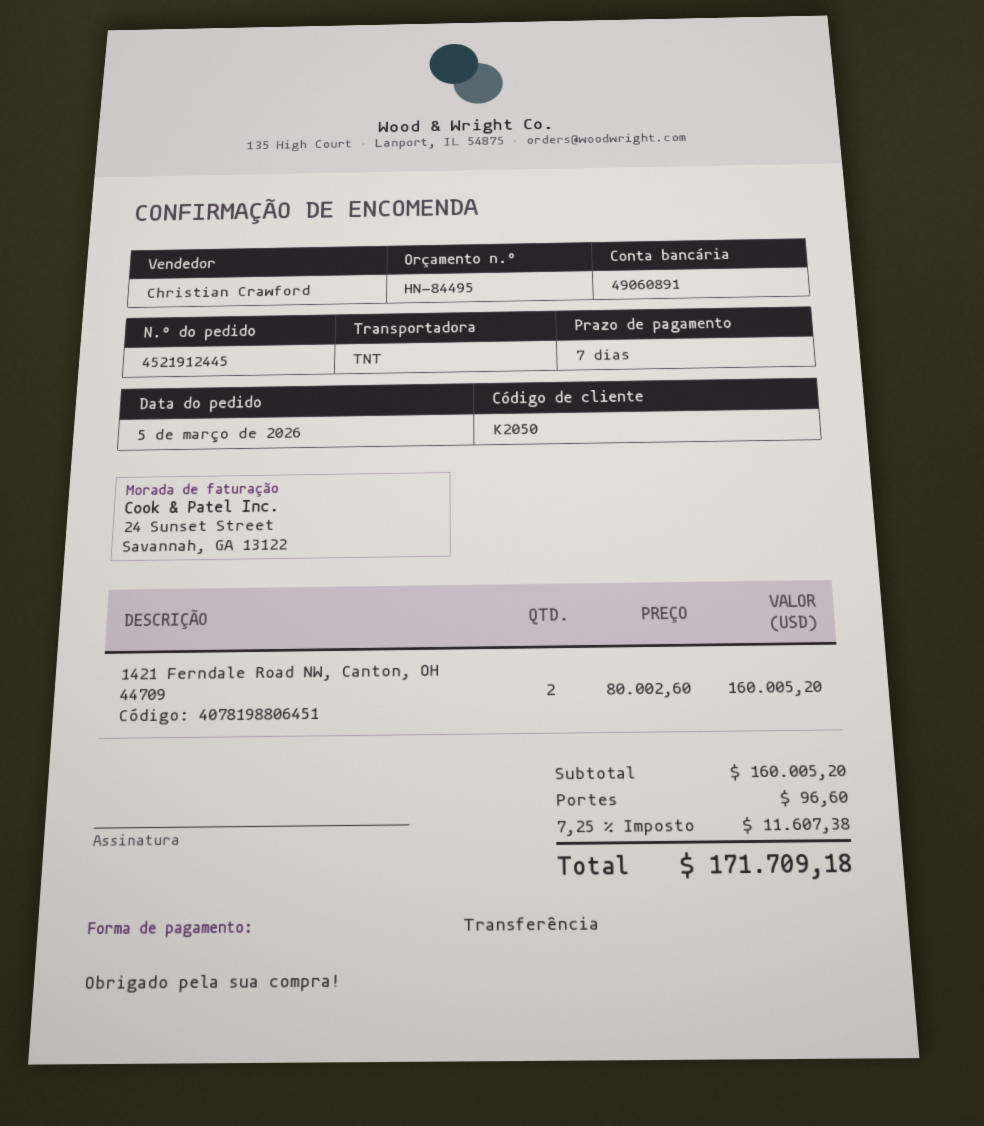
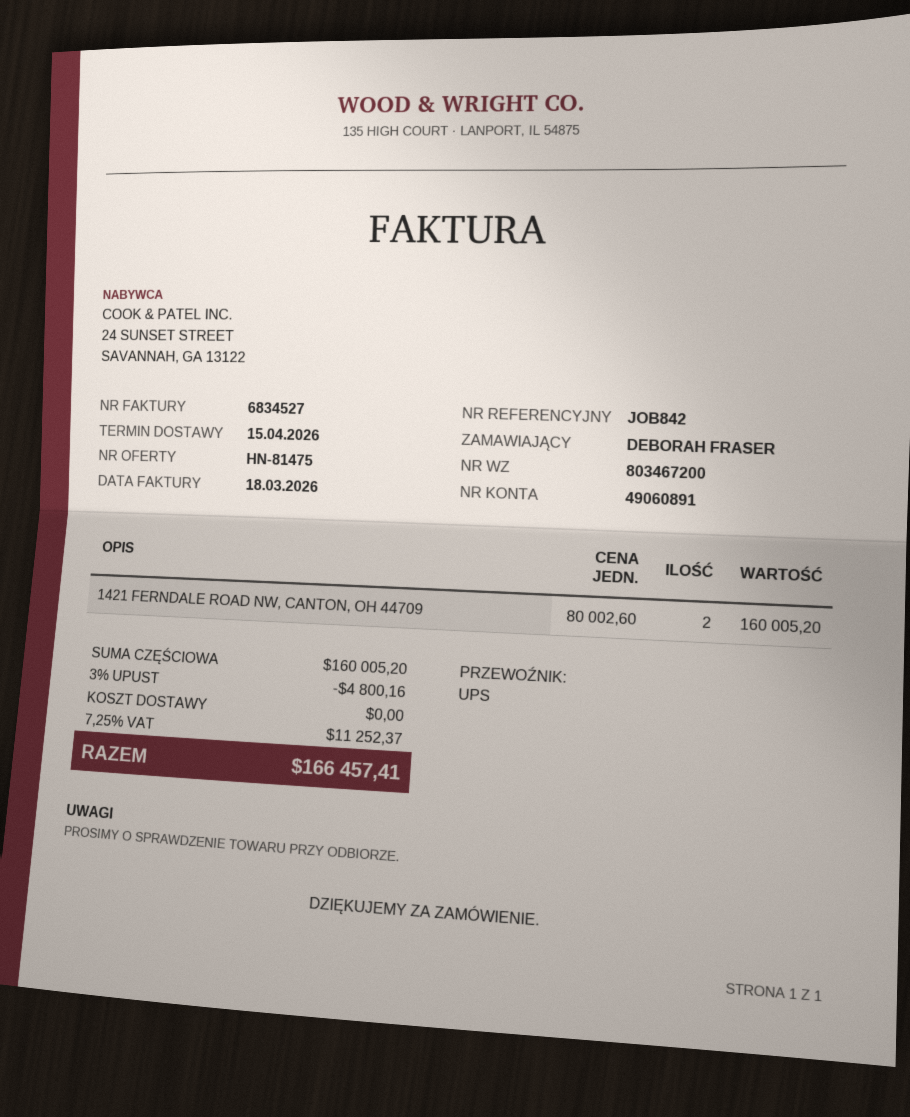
quote number: HN-84495 -> HN-81475
shipping method: TNT -> UPS
discount: none -> 3% = 4800.16
shipping: 96.60 -> 0.00
tax: 7.25% = 11607.38 -> 7.25% = 11252.37
total: 171709.18 -> 166457.41

